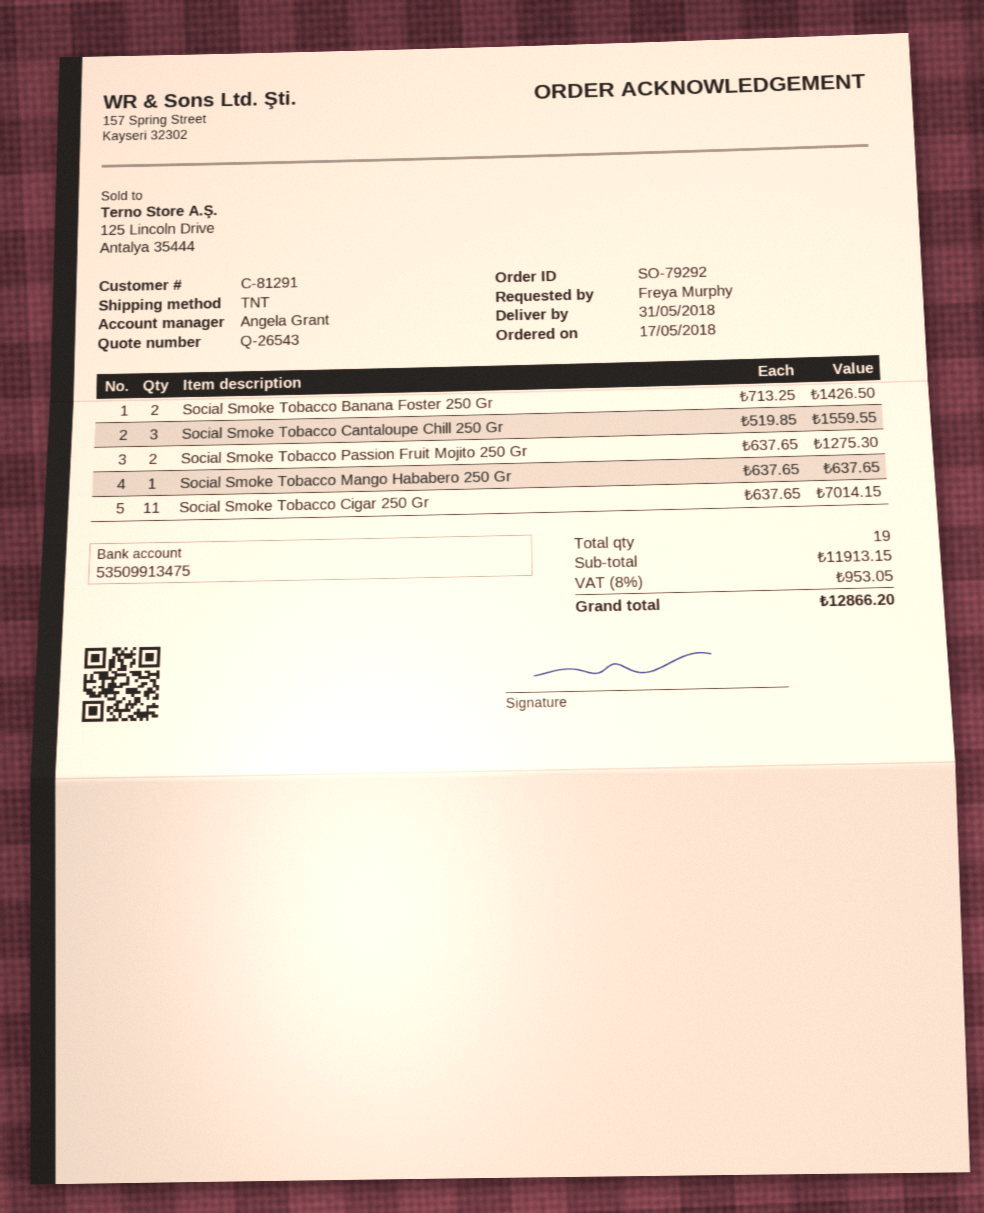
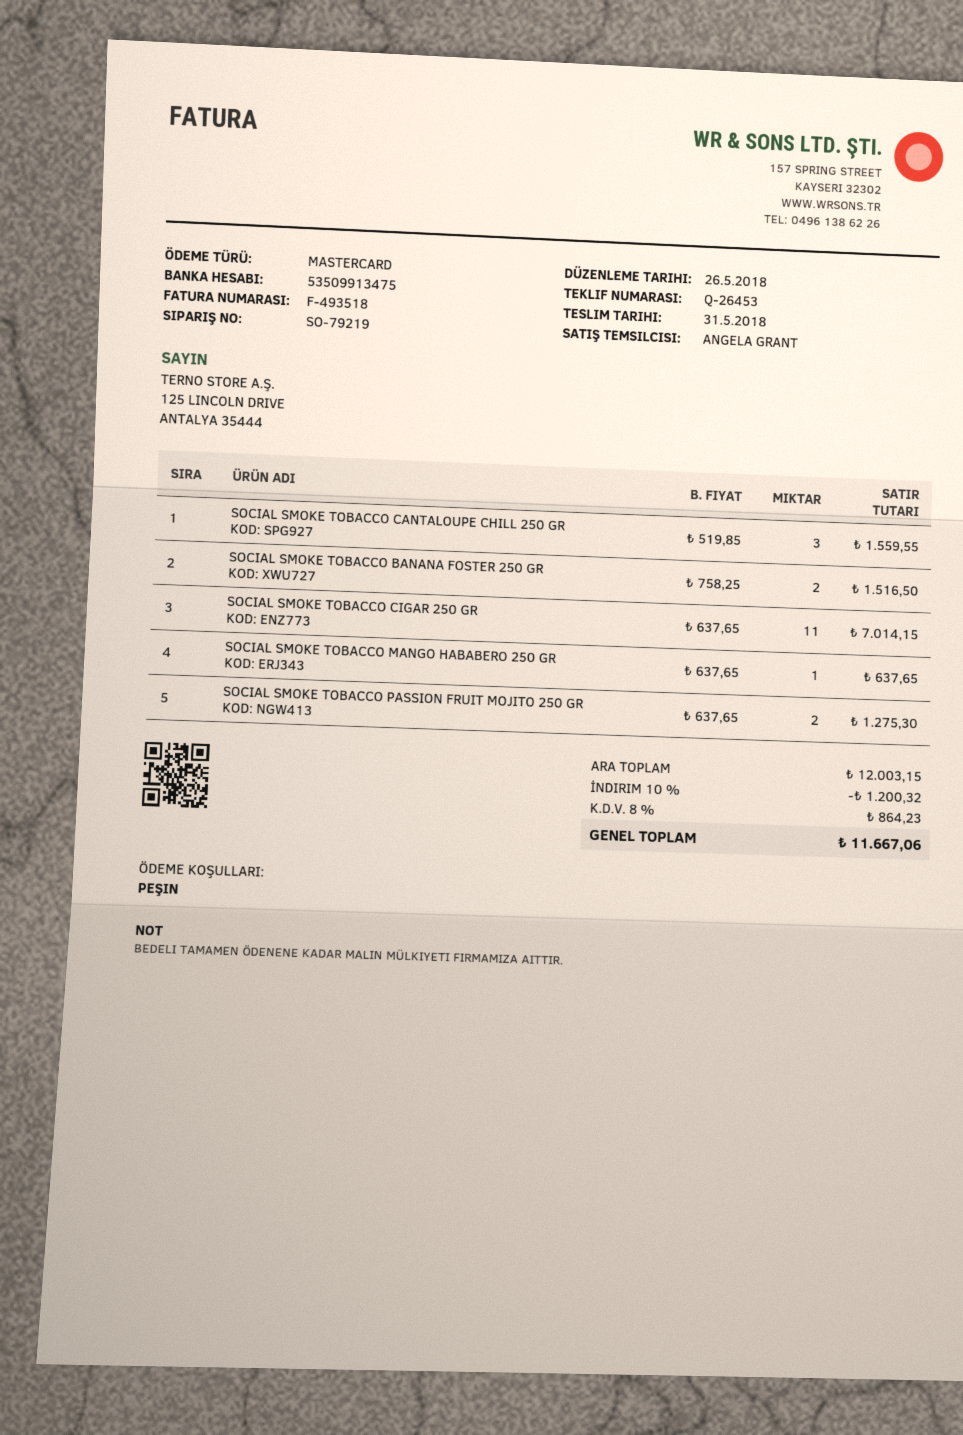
quote number: Q-26543 -> Q-26453
order number: SO-79292 -> SO-79219
Social Smoke Tobacco Banana Foster 250 Gr: 2 x 713.25 = 1426.50 -> 2 x 758.25 = 1516.50
subtotal: 11913.15 -> 12003.15
discount: none -> 10% = 1200.32
tax: 8% = 953.05 -> 8% = 864.23
total: 12866.20 -> 11667.06

